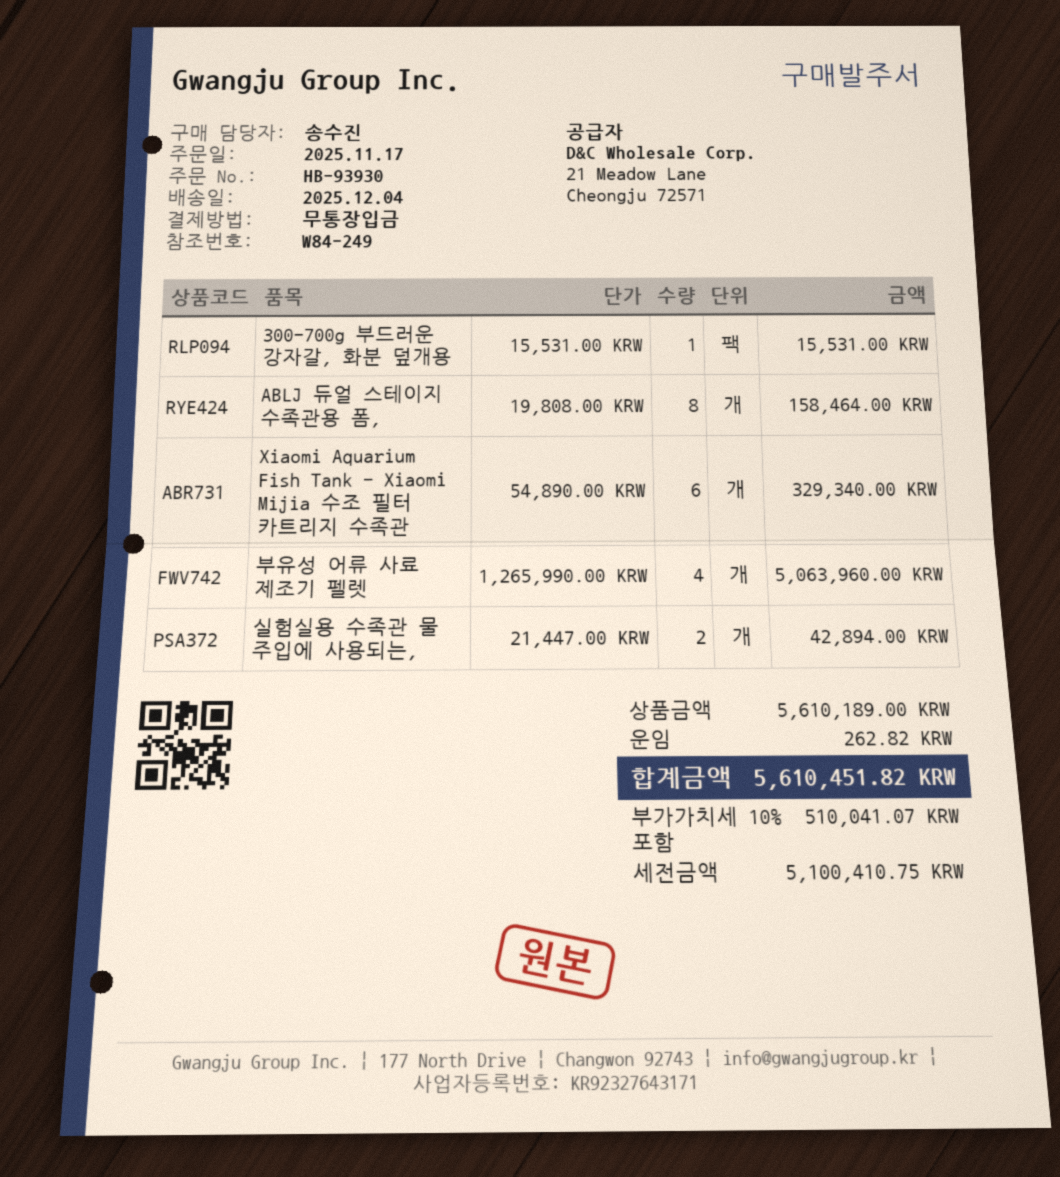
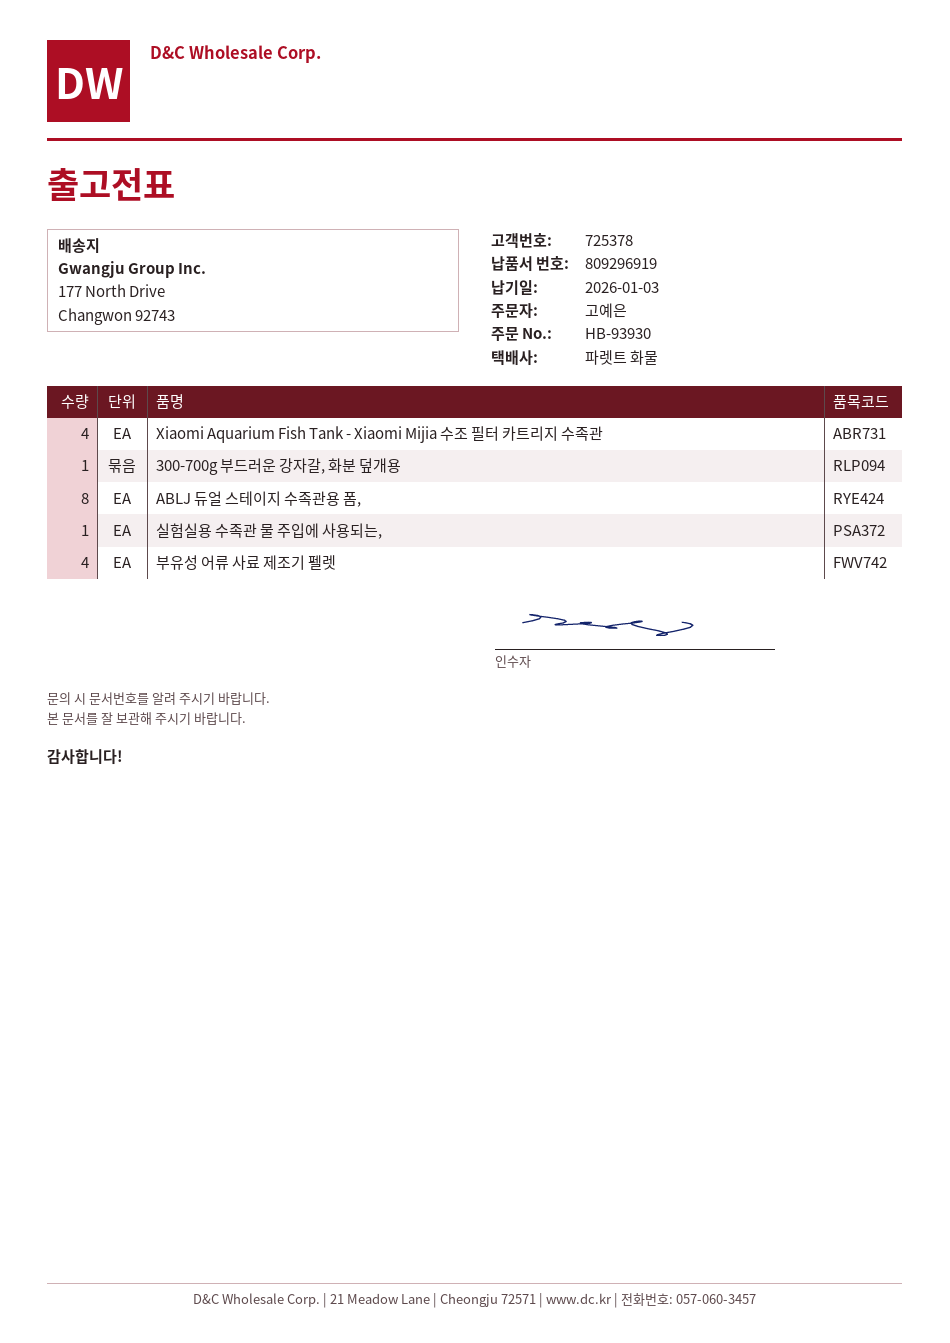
delivery date: 2025-12-04 -> 2026-01-03
ordered by: 송수진 -> 고예은
Xiaomi Aquarium Fish Tank - Xiaomi Mijia 수조 필터 카트리지 수족관: 6 -> 4
실험실용 수족관 물 주입에 사용되는,: 2 -> 1

